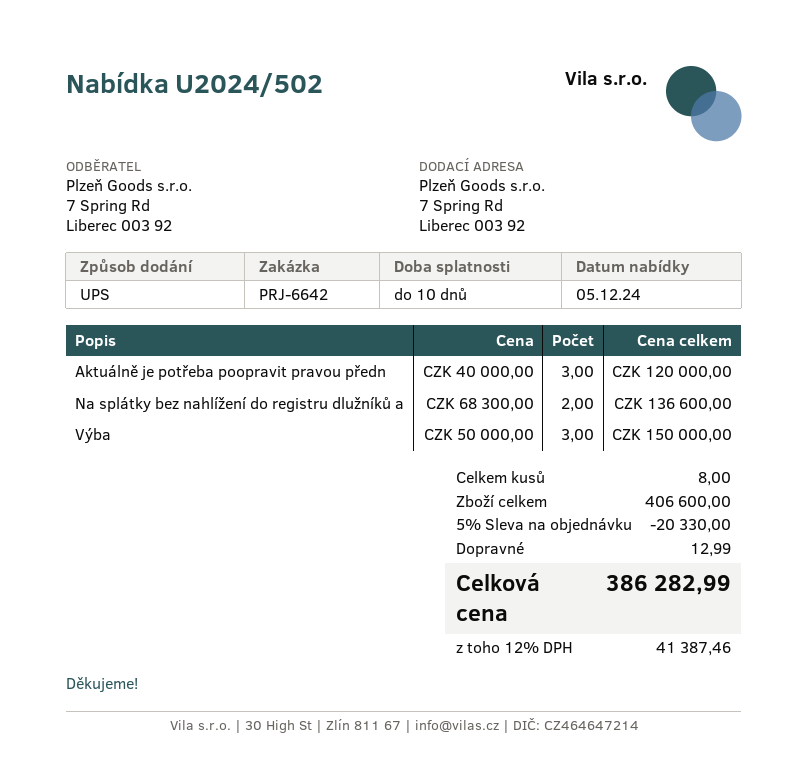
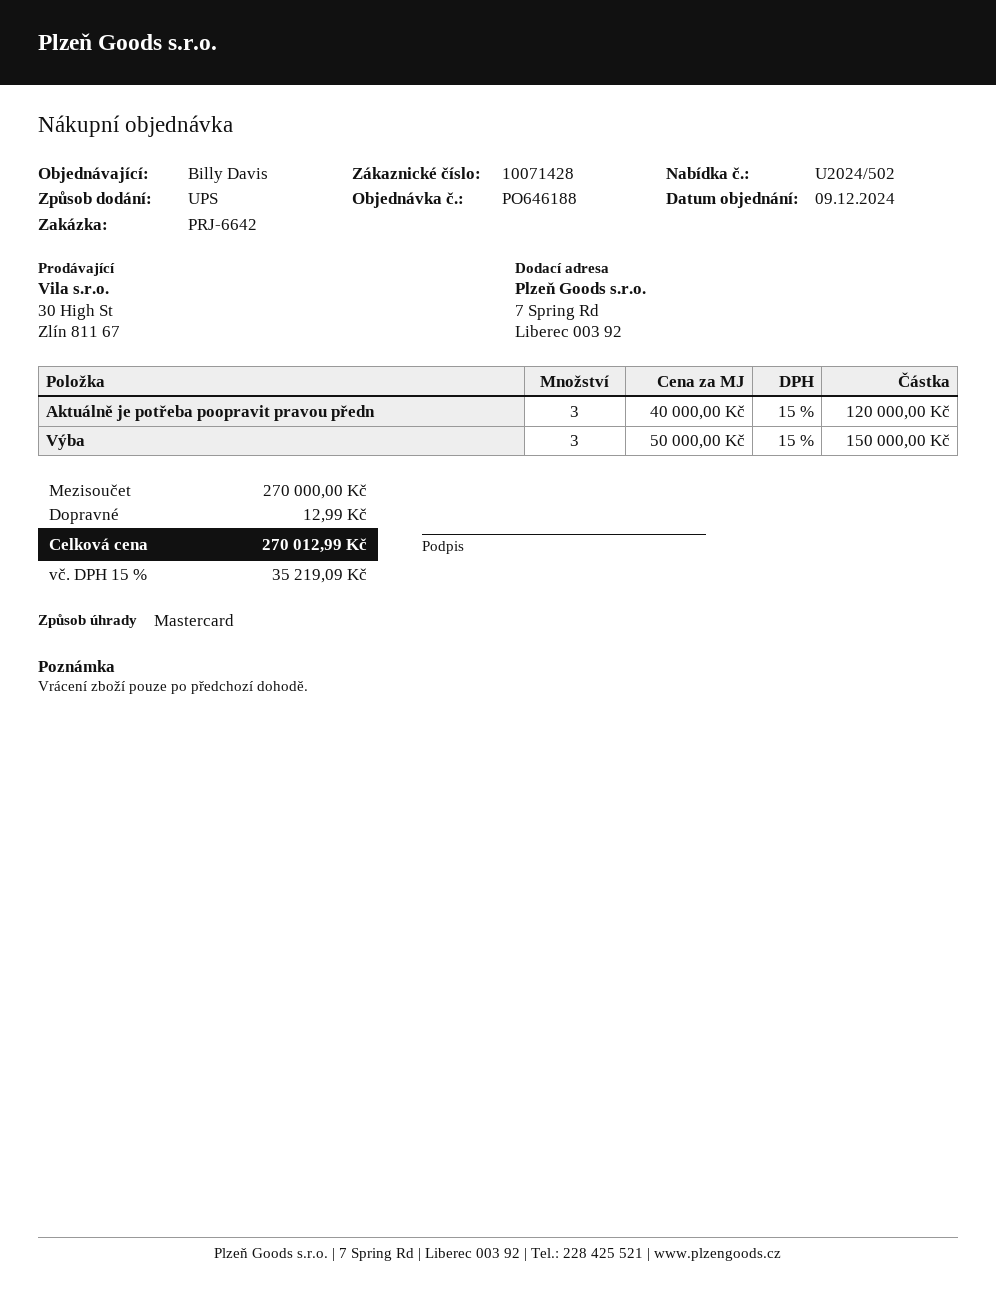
Na splátky bez nahlížení do registru dlužníků a: 2 x 68300.00 = 136600.00 -> none
subtotal: 406600.00 -> 270000.00
discount: 5% = 20330.00 -> none
tax: 12% = 41387.46 -> 15% = 35219.09
total: 386282.99 -> 270012.99

